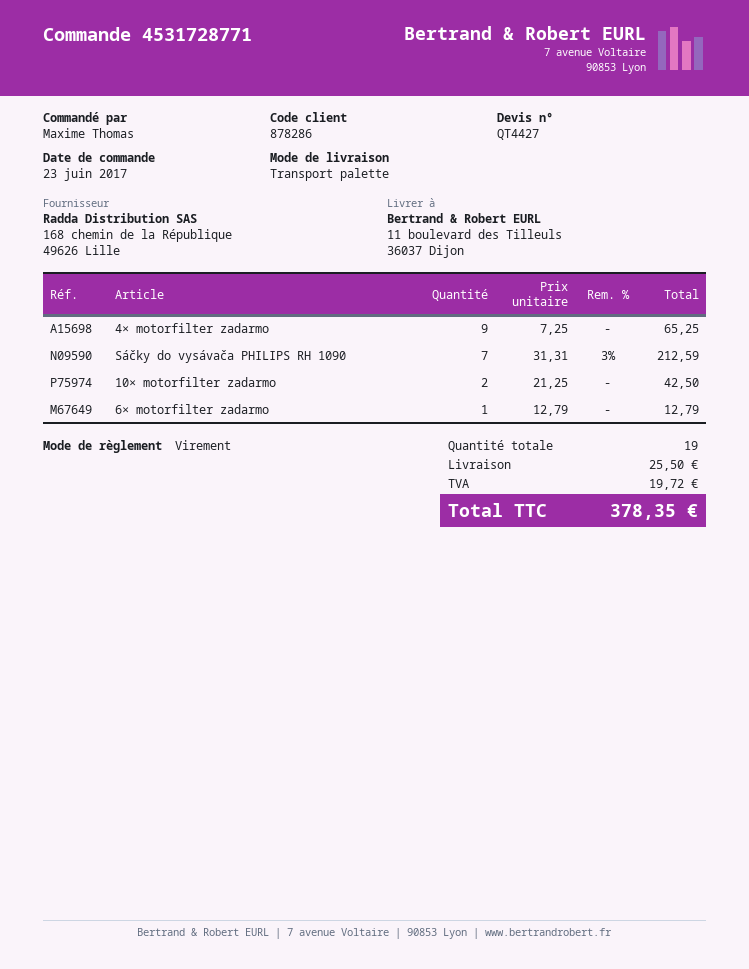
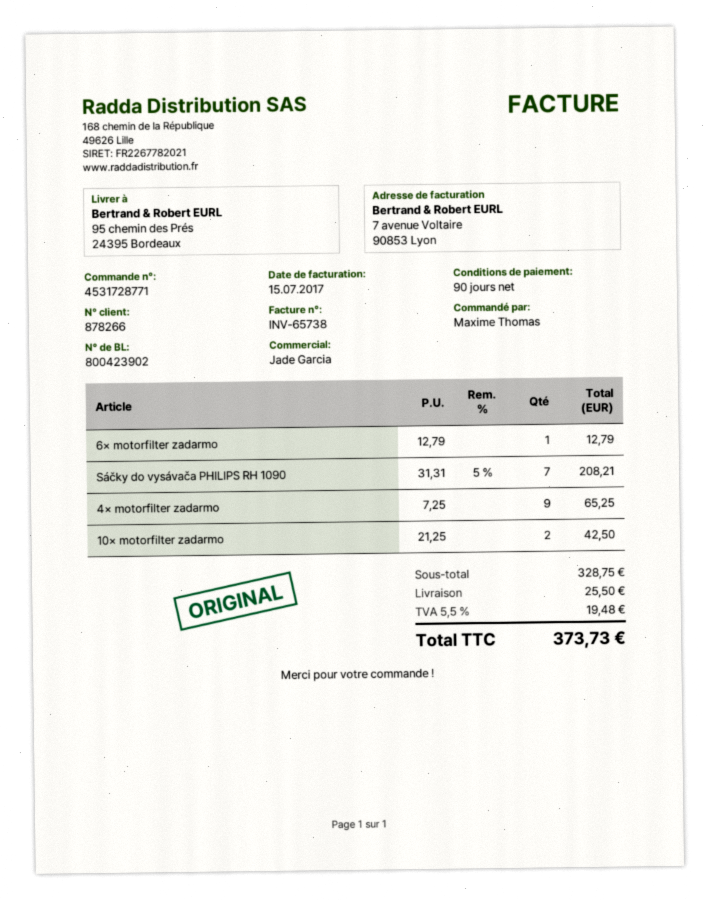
customer number: 878286 -> 878266
ship to: 11 boulevard des Tilleuls, 36037 Dijon -> 95 chemin des Prés, 24395 Bordeaux
Sáčky do vysávača PHILIPS RH 1090: 7 x 31.31 - 3% = 212.59 -> 7 x 31.31 - 5% = 208.21
tax: 19.72 -> 19.48
total: 378.35 -> 373.73

